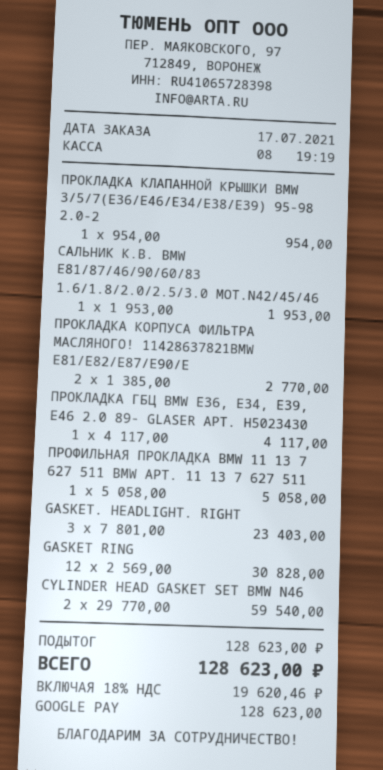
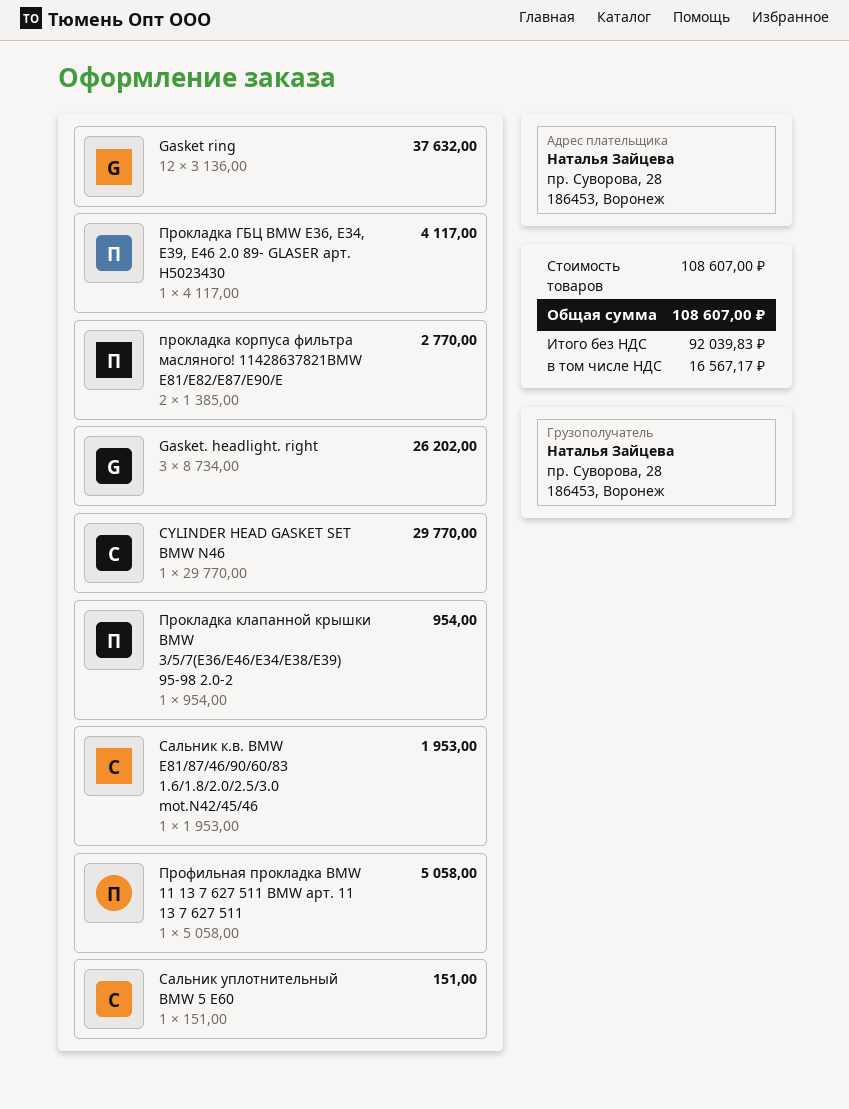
GASKET. HEADLIGHT. RIGHT: 3 x 7801.00 = 23403.00 -> 3 x 8734.00 = 26202.00
GASKET RING: 12 x 2569.00 = 30828.00 -> 12 x 3136.00 = 37632.00
CYLINDER HEAD GASKET SET BMW N46: 2 x 29770.00 = 59540.00 -> 1 x 29770.00 = 29770.00
Сальник уплотнительный BMW 5 E60: none -> 1 x 151.00 = 151.00
subtotal: 128623.00 -> 108607.00
tax: 19620.46 -> 16567.17
total: 128623.00 -> 108607.00

